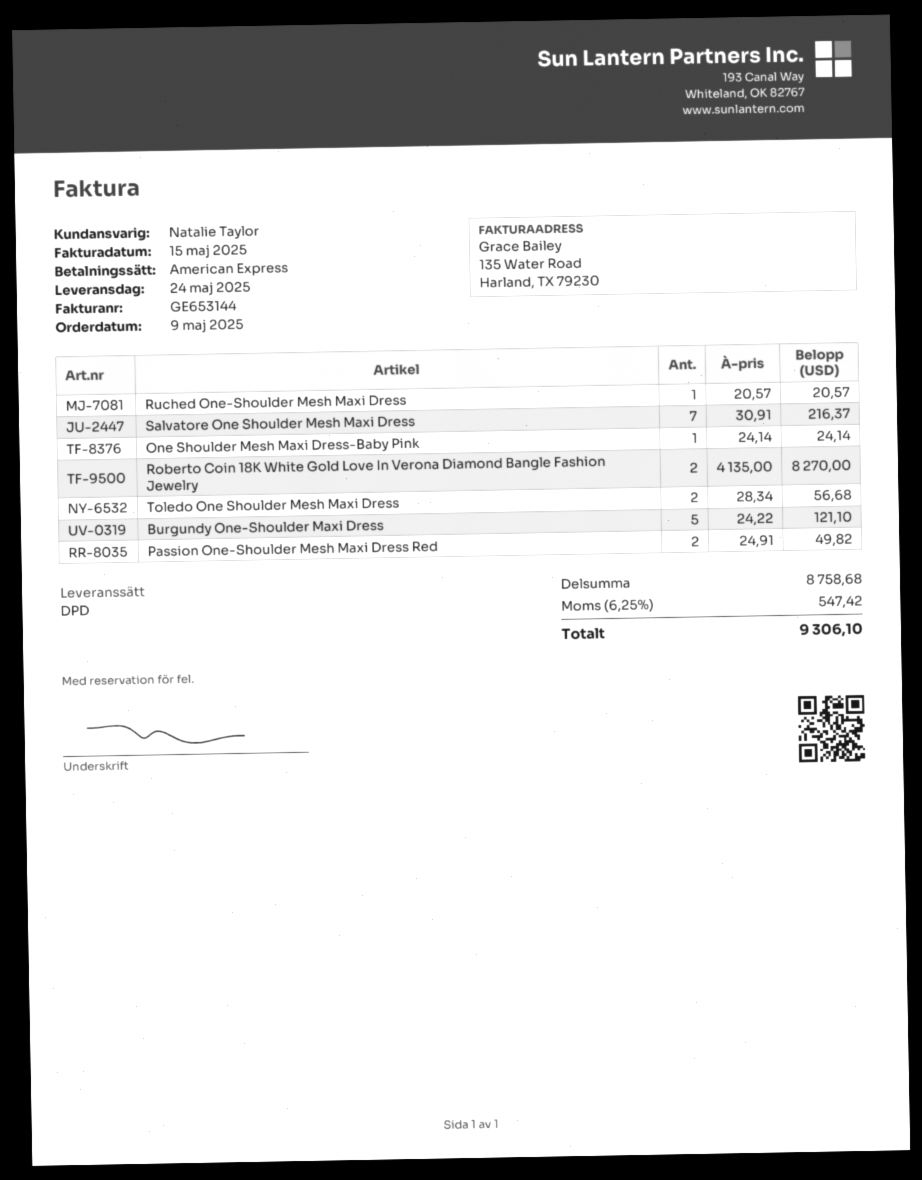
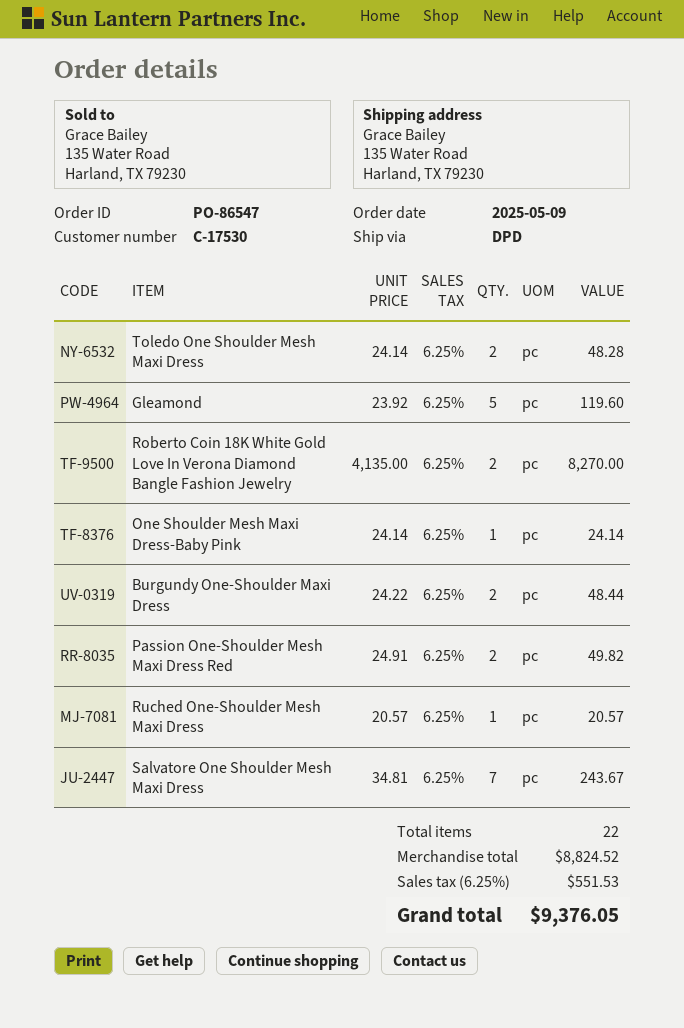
Salvatore One Shoulder Mesh Maxi Dress: 7 x 30.91 = 216.37 -> 7 x 34.81 = 243.67
Toledo One Shoulder Mesh Maxi Dress: 2 x 28.34 = 56.68 -> 2 x 24.14 = 48.28
Burgundy One-Shoulder Maxi Dress: 5 x 24.22 = 121.10 -> 2 x 24.22 = 48.44
Gleamond: none -> 5 x 23.92 = 119.60
subtotal: 8758.68 -> 8824.52
tax: 6.25% = 547.42 -> 6.25% = 551.53
total: 9306.10 -> 9376.05

